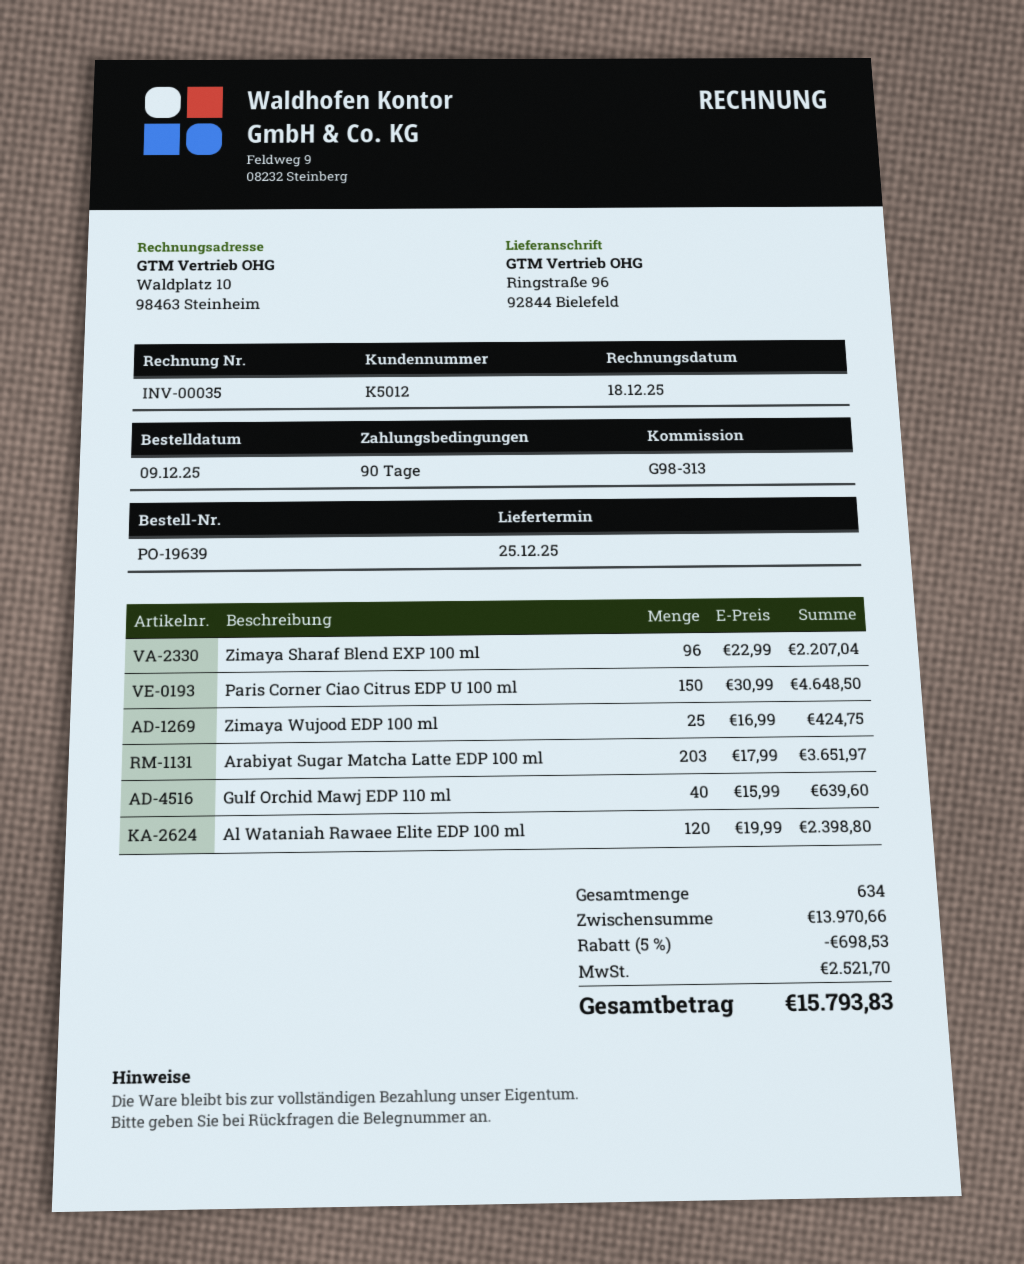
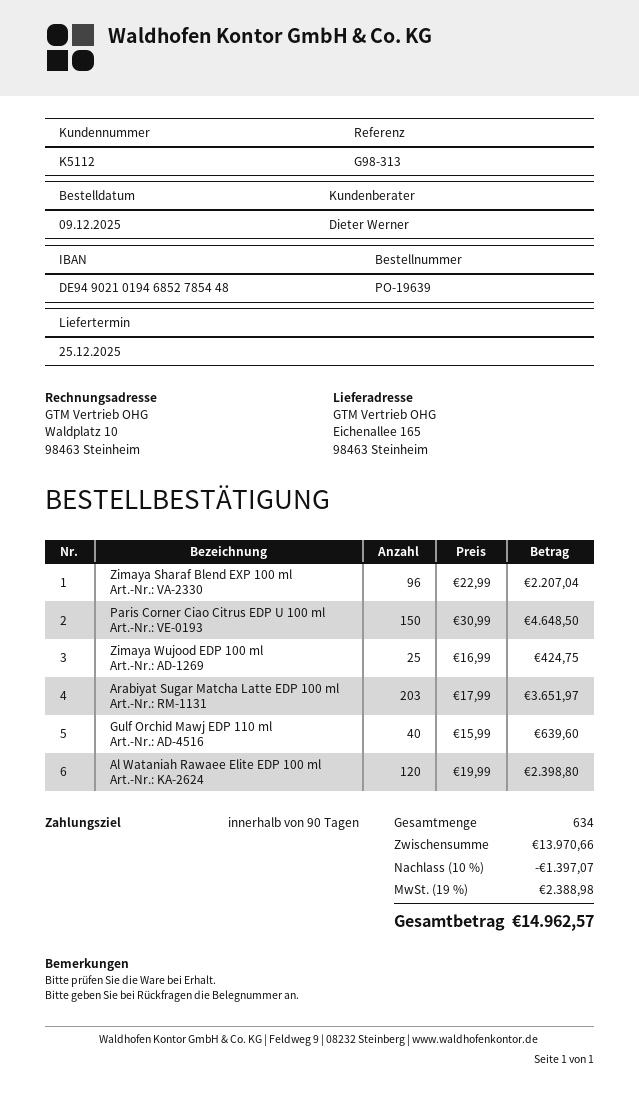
customer number: K5012 -> K5112
ship to: Ringstraße 96, 92844 Bielefeld -> Eichenallee 165, 98463 Steinheim
discount: 5% = 698.53 -> 10% = 1397.07
tax: 2521.70 -> 2388.98
total: 15793.83 -> 14962.57

